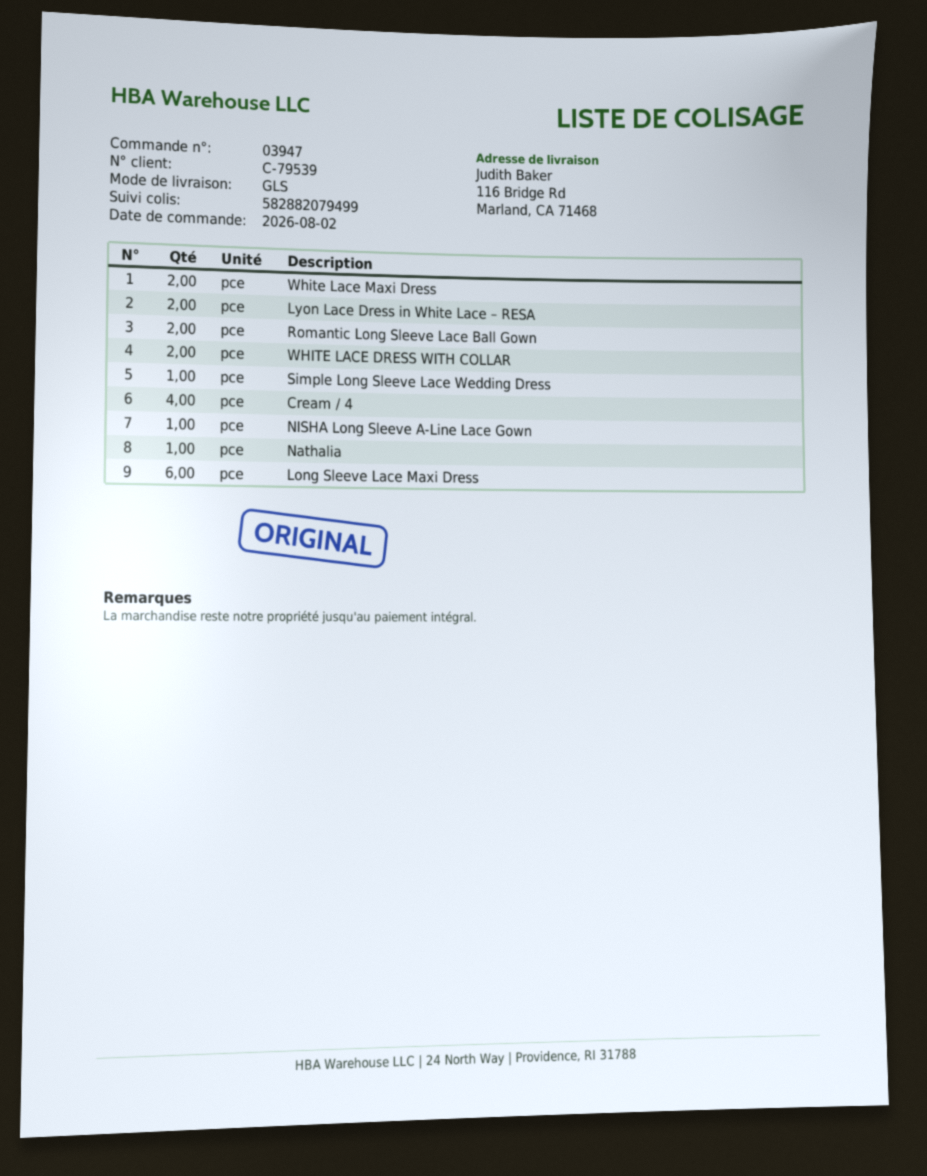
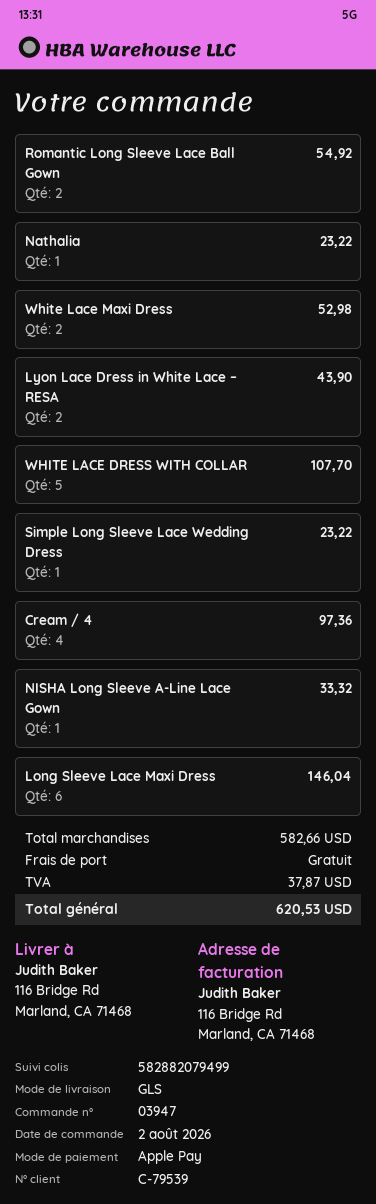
WHITE LACE DRESS WITH COLLAR: 2 -> 5

